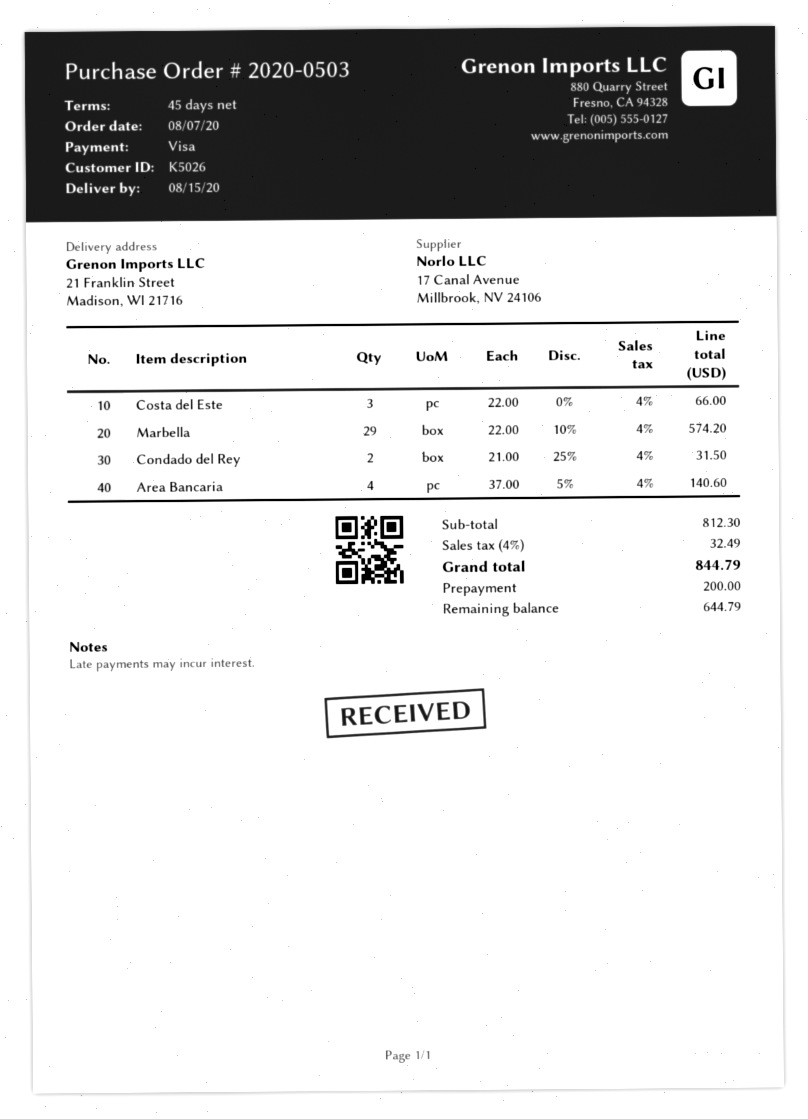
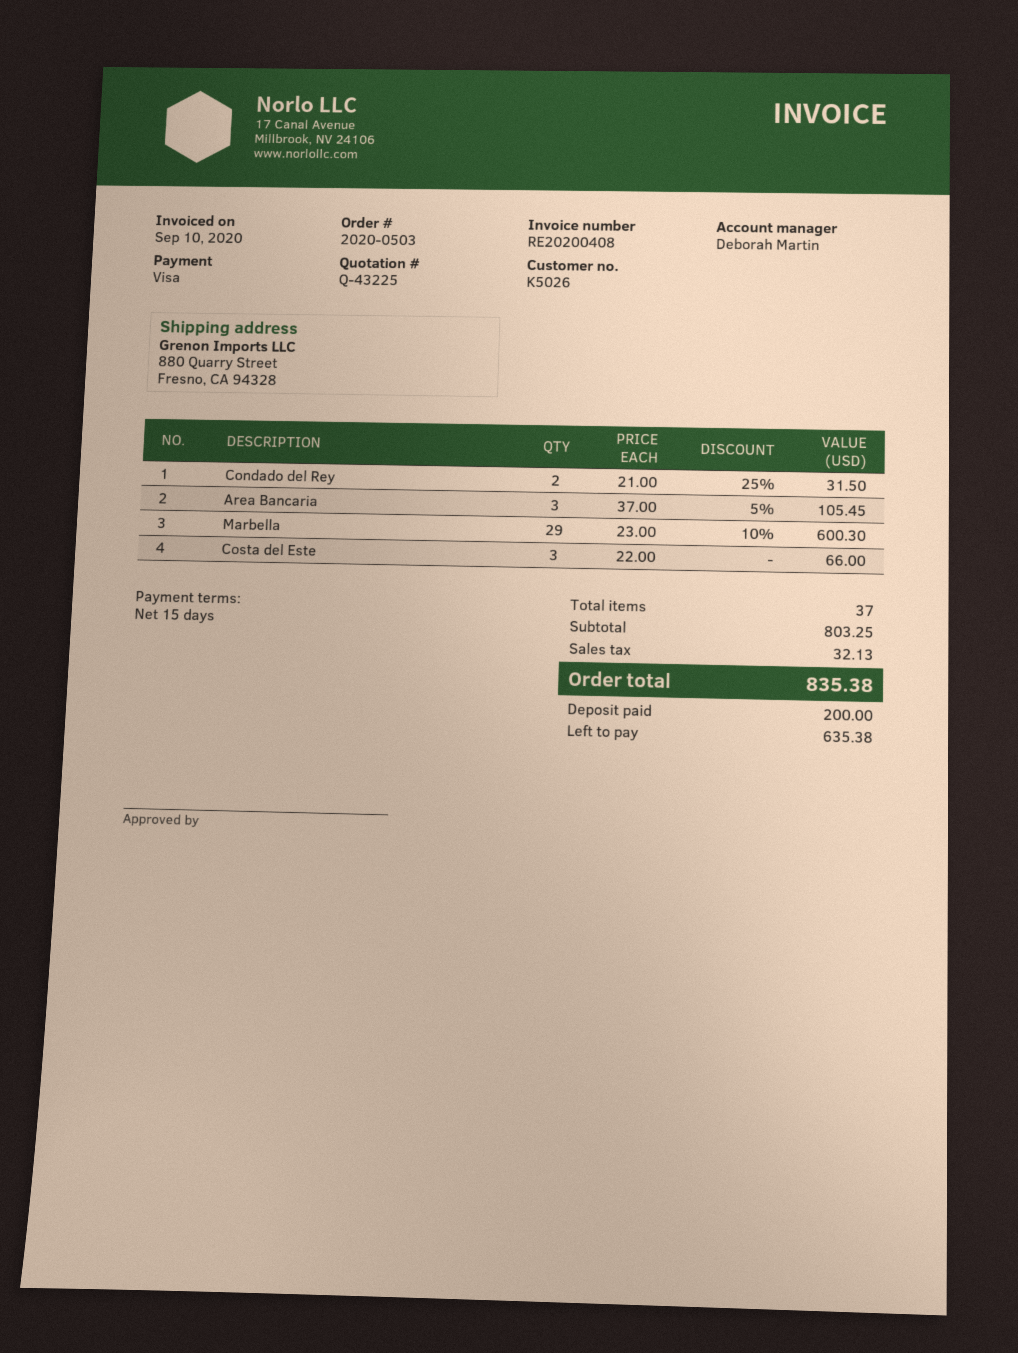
payment terms: 45 days -> 15 days
ship to: 21 Franklin Street, Madison, WI 21716 -> 880 Quarry Street, Fresno, CA 94328
Marbella: 29 x 22.00 - 10% = 574.20 -> 29 x 23.00 - 10% = 600.30
Area Bancaria: 4 x 37.00 - 5% = 140.60 -> 3 x 37.00 - 5% = 105.45
subtotal: 812.30 -> 803.25
tax: 32.49 -> 32.13
total: 844.79 -> 835.38
balance: 644.79 -> 635.38

